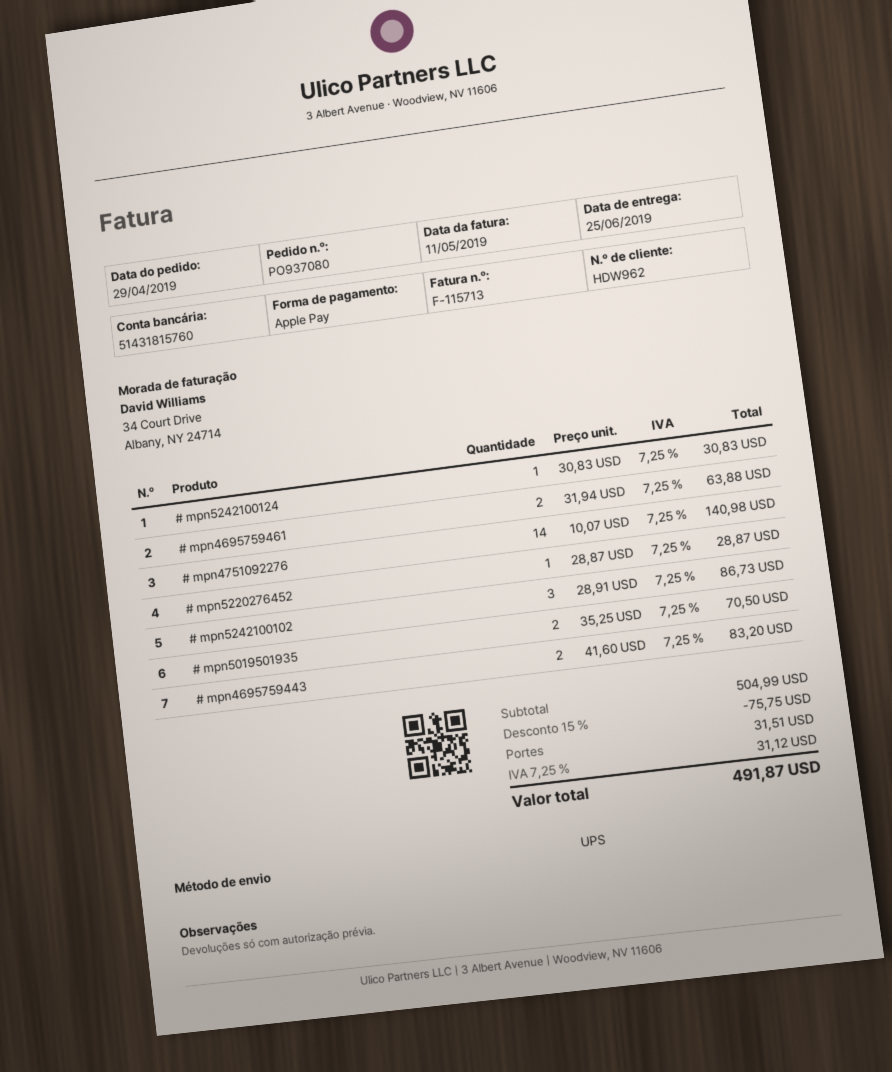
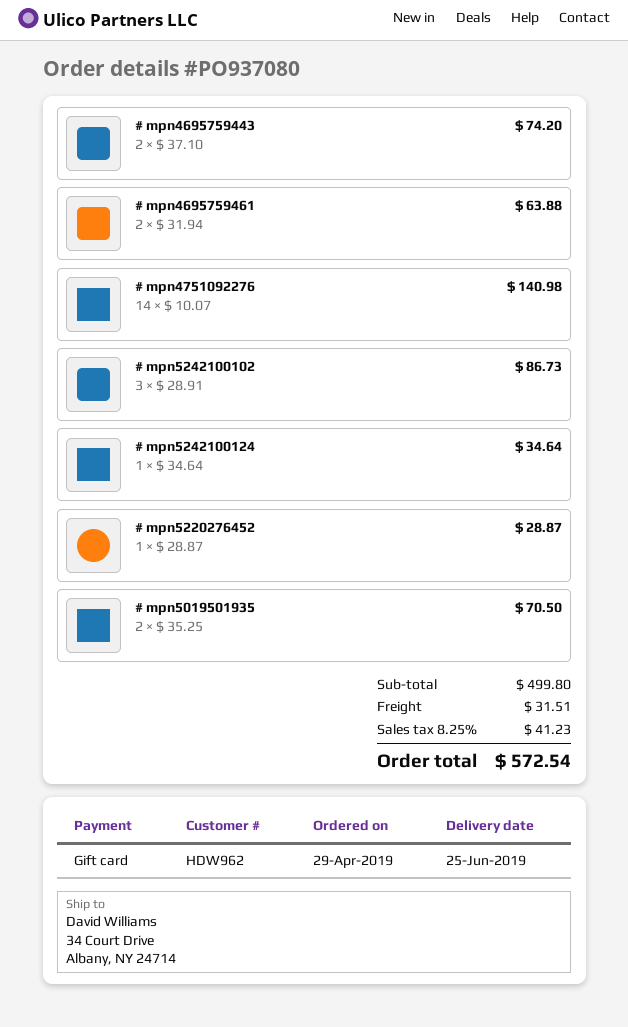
payment method: Apple Pay -> gift card
# mpn5242100124: 1 x 30.83 = 30.83 -> 1 x 34.64 = 34.64
# mpn4695759443: 2 x 41.60 = 83.20 -> 2 x 37.10 = 74.20
subtotal: 504.99 -> 499.80
discount: 15% = 75.75 -> none
tax: 7.25% = 31.12 -> 8.25% = 41.23
total: 491.87 -> 572.54

